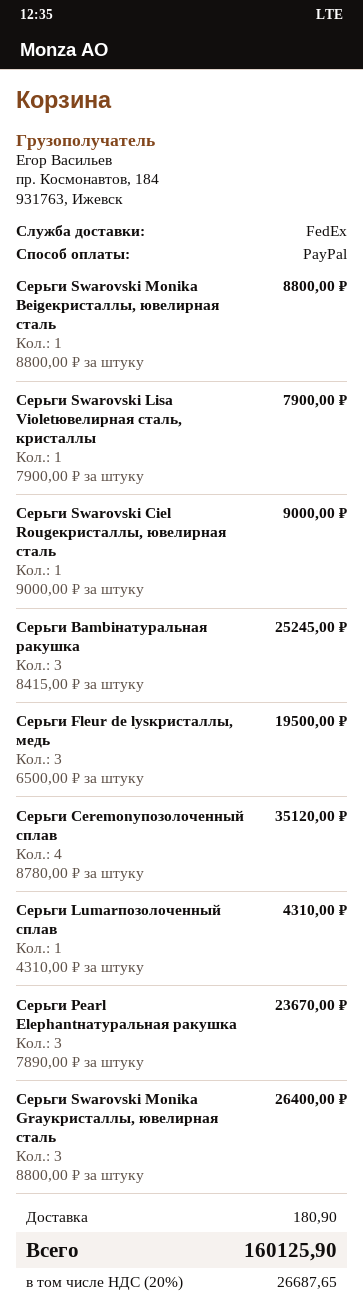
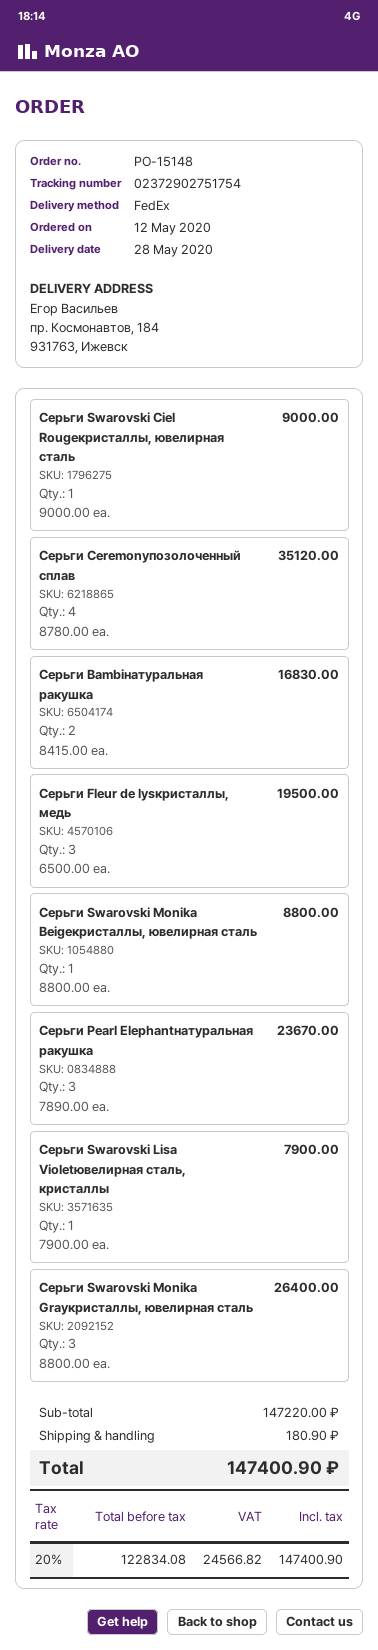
Серьги Bambiнатуральная ракушка: 3 x 8415.00 = 25245.00 -> 2 x 8415.00 = 16830.00
Серьги Lumarпозолоченный сплав: 1 x 4310.00 = 4310.00 -> none
tax: 20% = 26687.65 -> 20% = 24566.82
total: 160125.90 -> 147400.90

